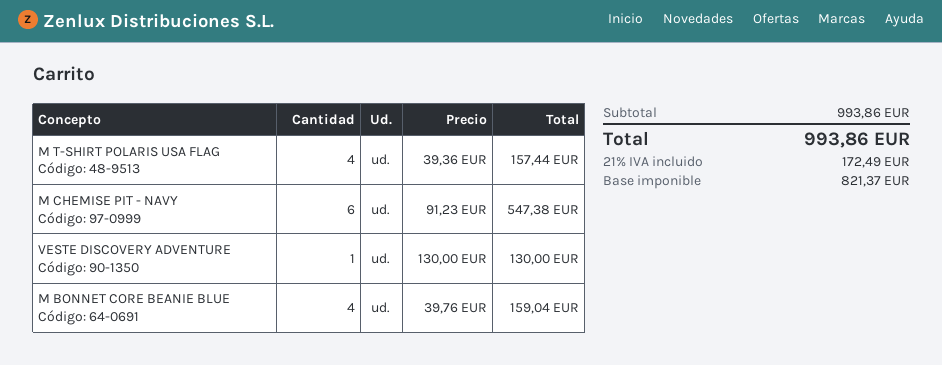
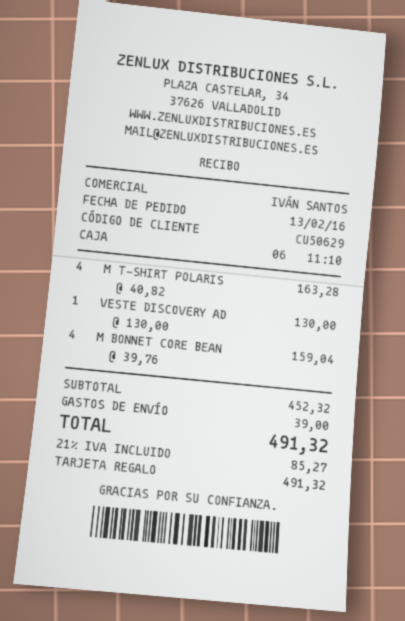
M T-SHIRT POLARIS USA FLAG: 4 x 39.36 = 157.44 -> 4 x 40.82 = 163.28
M CHEMISE PIT - NAVY: 6 x 91.23 = 547.38 -> none
subtotal: 993.86 -> 452.32
shipping: none -> 39.00
tax: 21% = 172.49 -> 21% = 85.27
total: 993.86 -> 491.32

